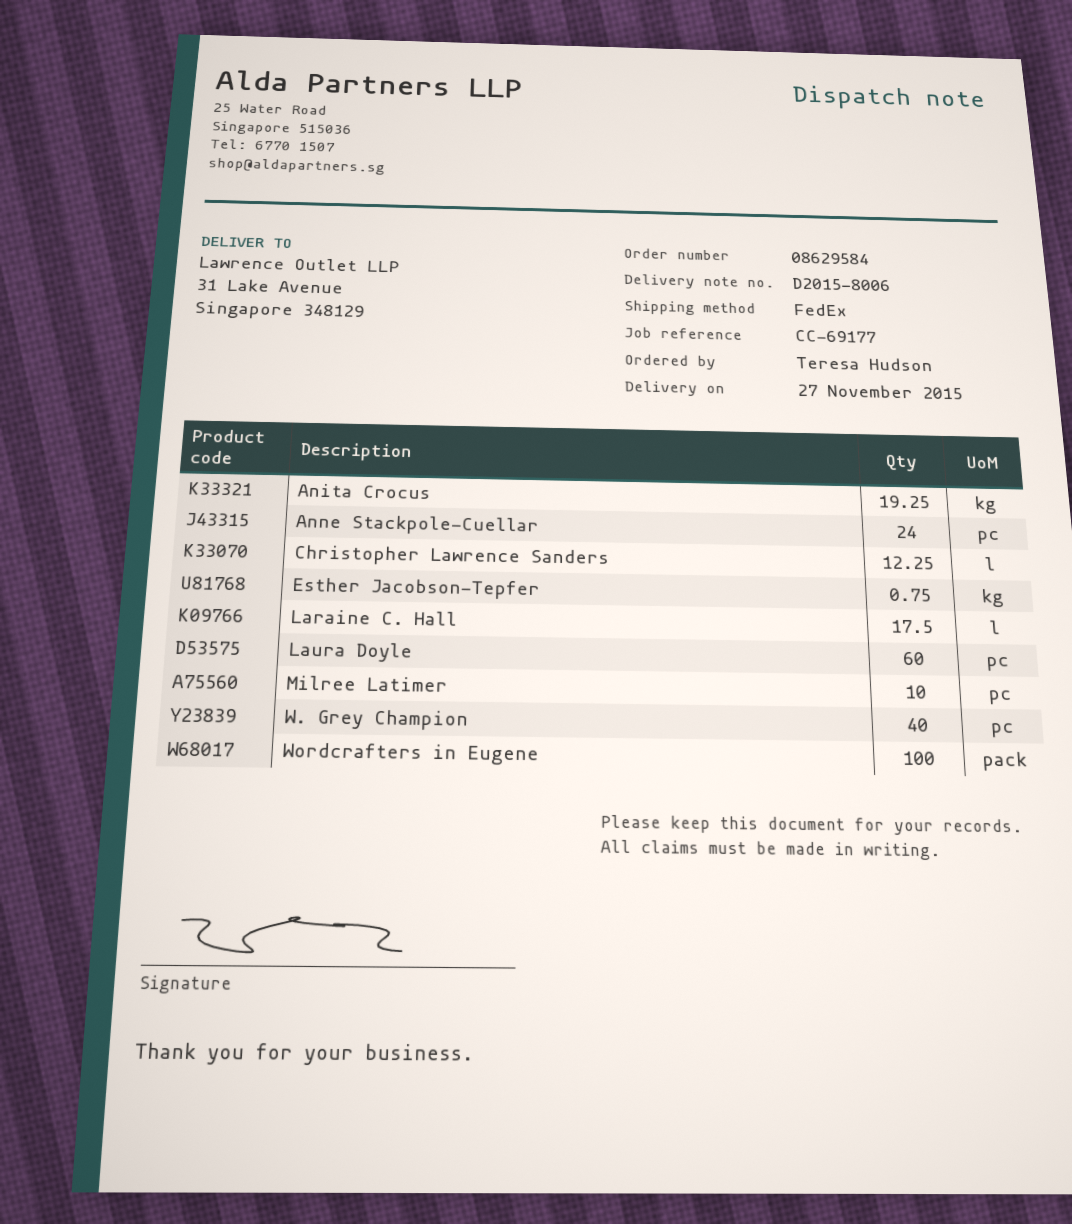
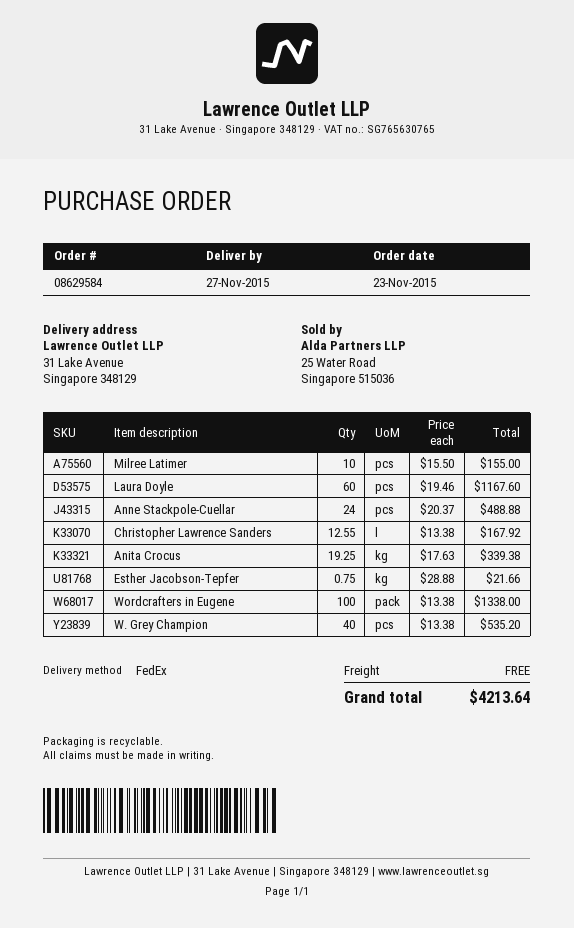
Christopher Lawrence Sanders: 12.25 -> 12.55
Laraine C. Hall: 17.5 -> none

